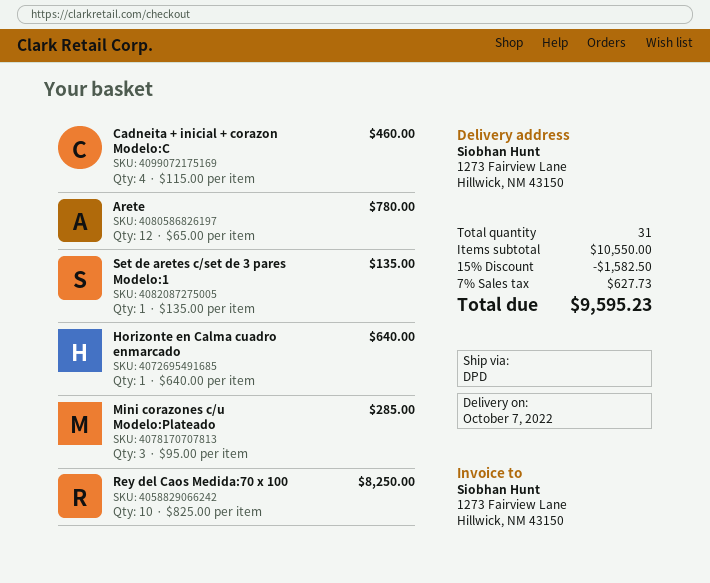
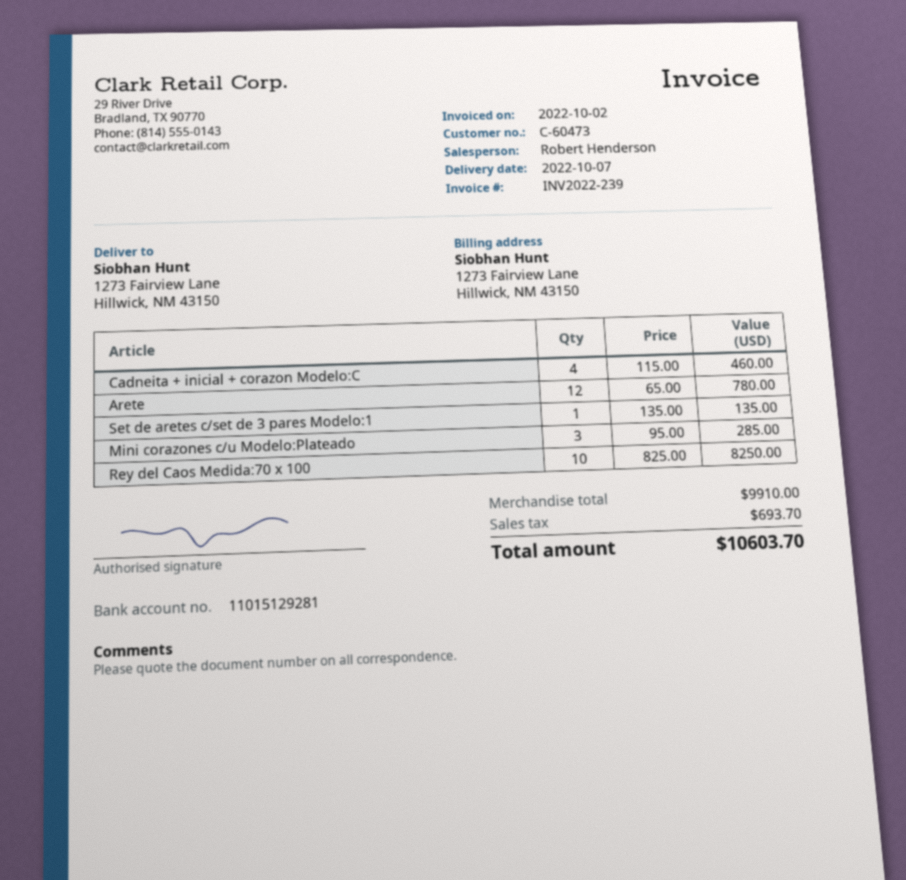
Horizonte en Calma cuadro enmarcado: 1 x 640.00 = 640.00 -> none
subtotal: 10550.00 -> 9910.00
discount: 15% = 1582.50 -> none
tax: 627.73 -> 693.70
total: 9595.23 -> 10603.70

